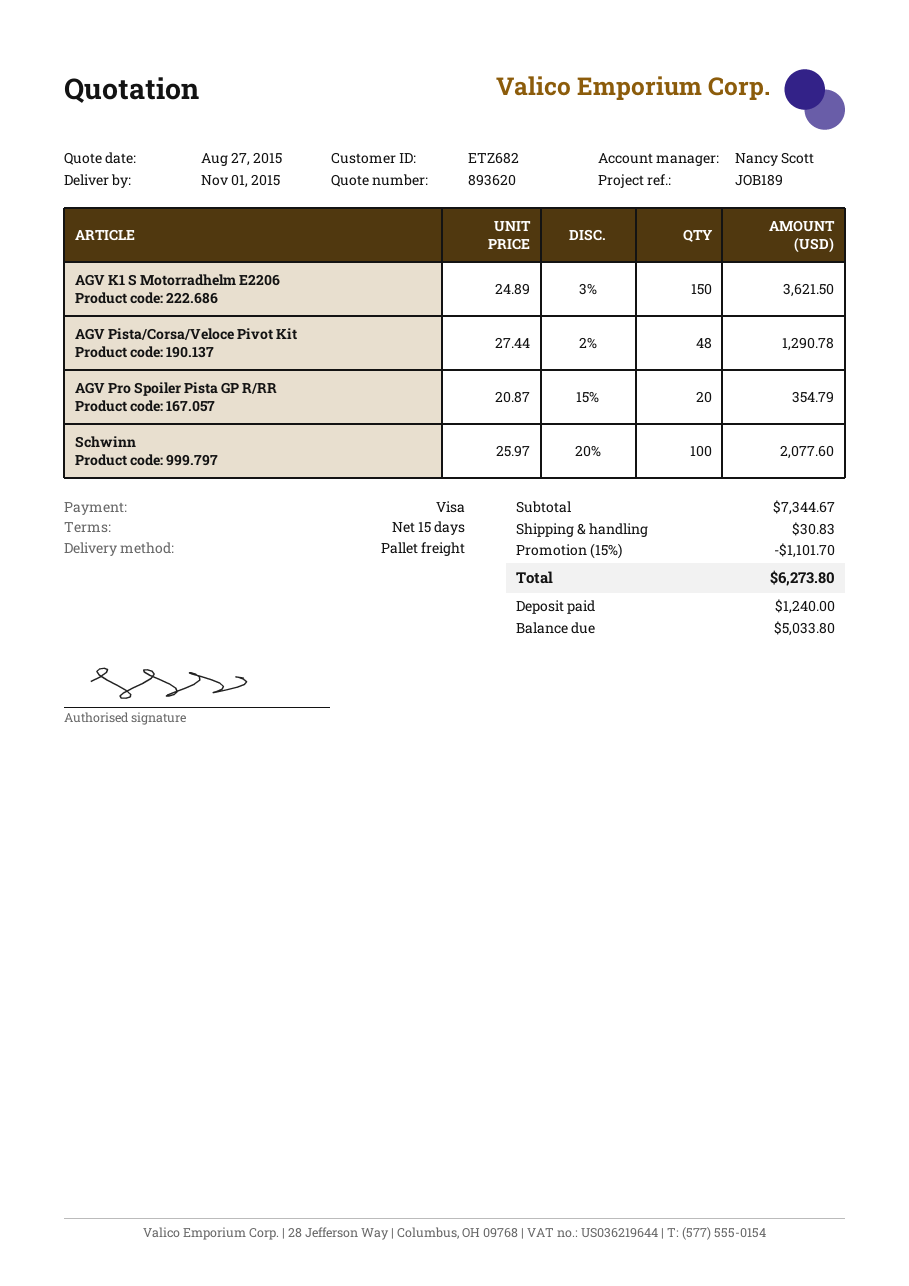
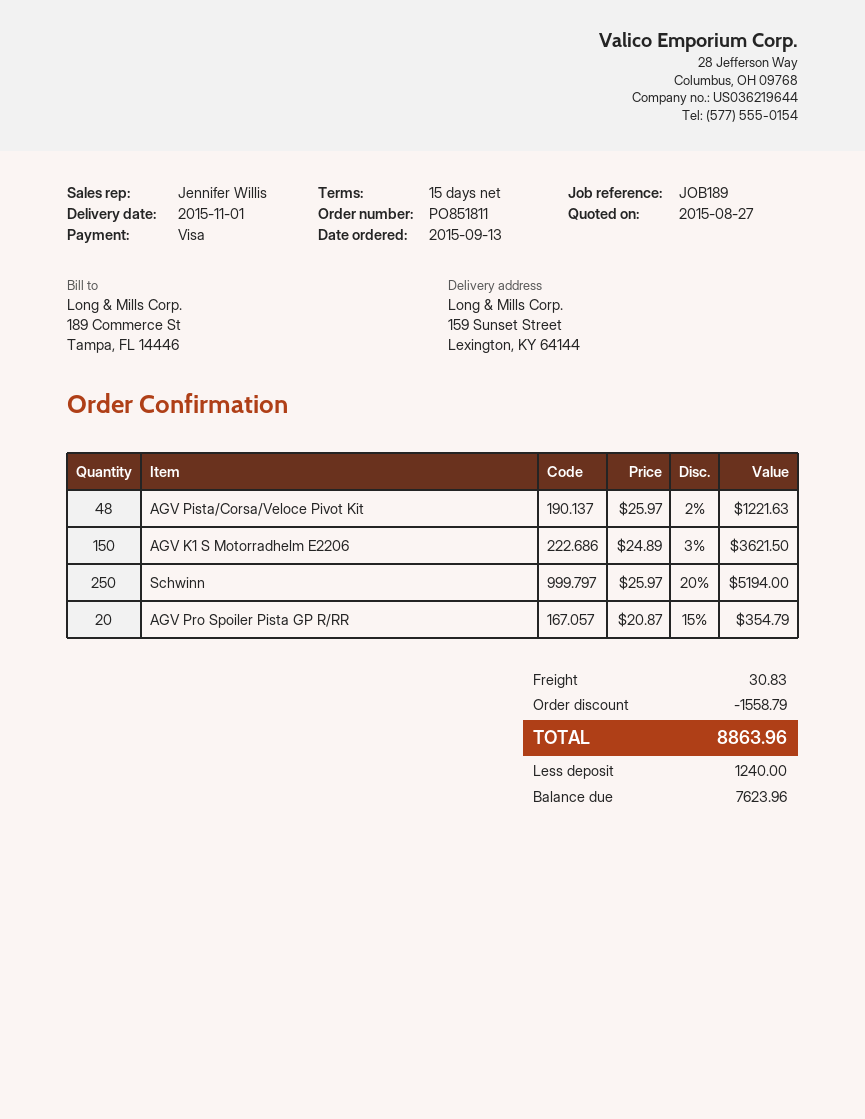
sales rep: Nancy Scott -> Jennifer Willis
AGV Pista/Corsa/Veloce Pivot Kit: 48 x 27.44 - 2% = 1290.78 -> 48 x 25.97 - 2% = 1221.63
Schwinn: 100 x 25.97 - 20% = 2077.60 -> 250 x 25.97 - 20% = 5194.00
discount: 1101.70 -> 1558.79
total: 6273.80 -> 8863.96
balance: 5033.80 -> 7623.96

